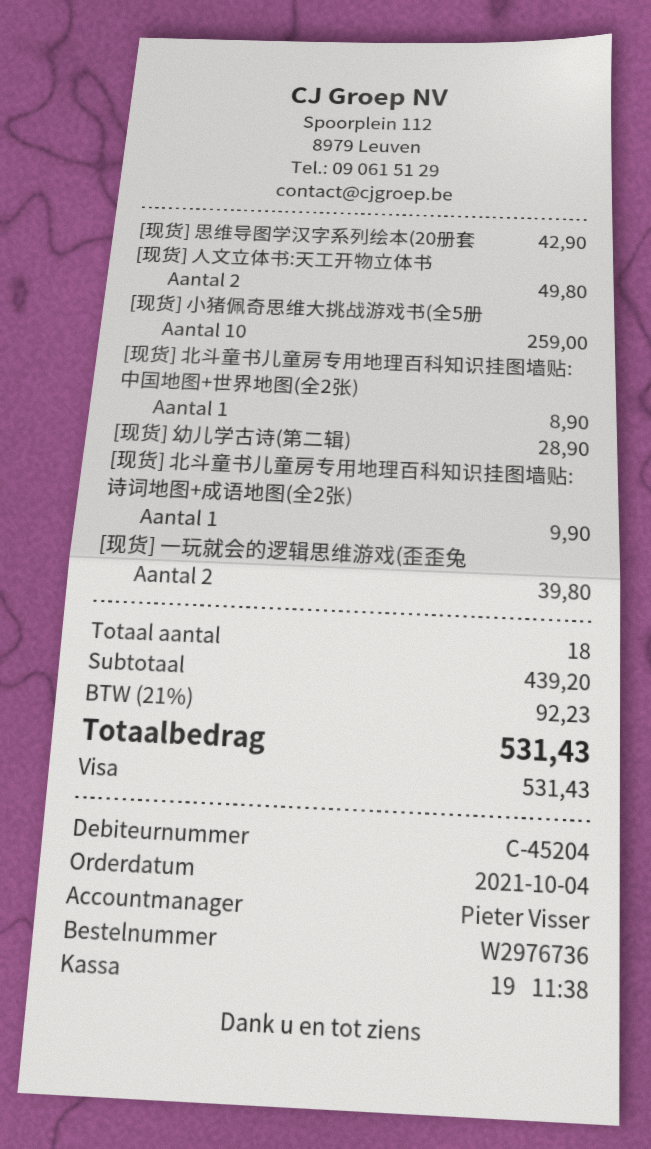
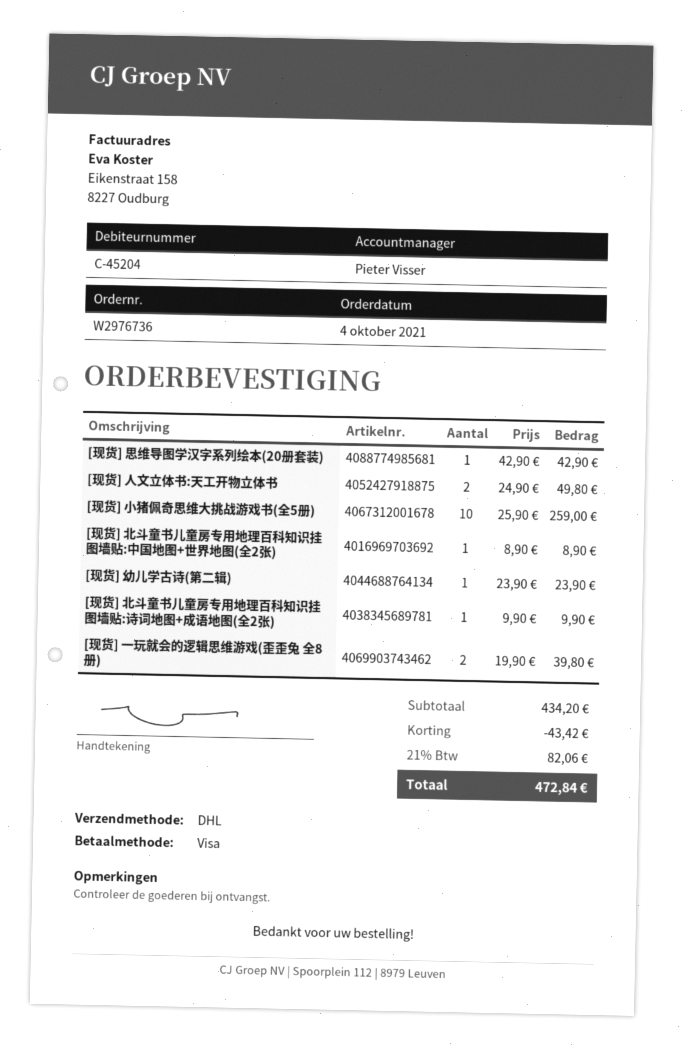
[现货] 幼儿学古诗(第二辑): 1 for 28.90 -> 1 for 23.90
subtotal: 439.20 -> 434.20
discount: none -> 43.42
tax: 21% = 92.23 -> 21% = 82.06
total: 531.43 -> 472.84

